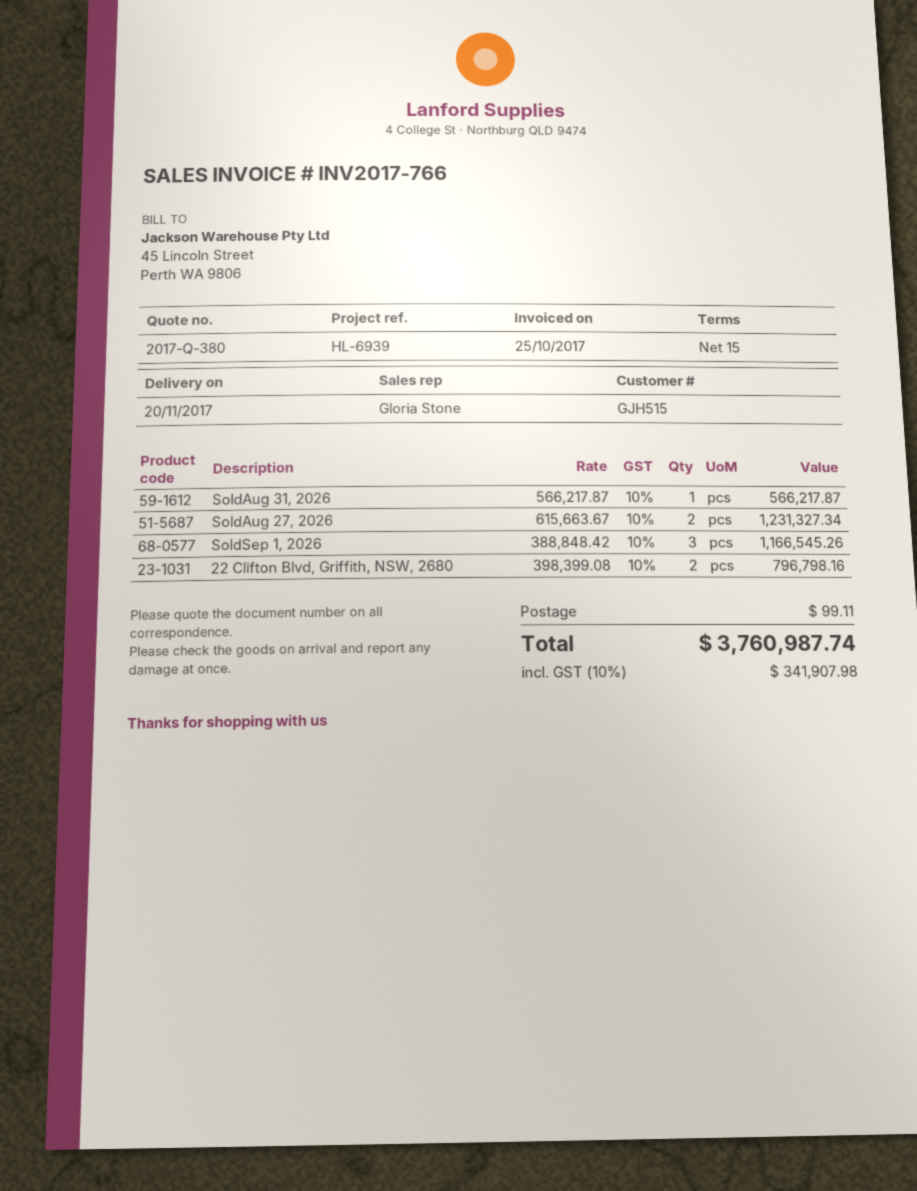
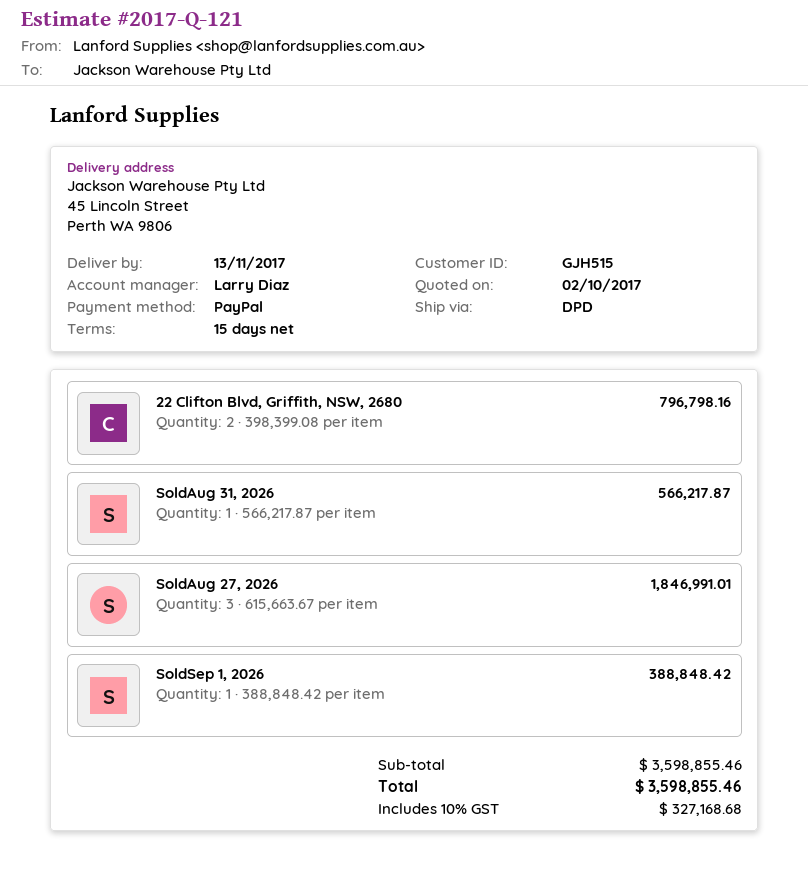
quote number: 2017-Q-380 -> 2017-Q-121
delivery date: 2017-11-20 -> 2017-11-13
sales rep: Gloria Stone -> Larry Diaz
SoldAug 27, 2026: 2 x 615663.67 = 1231327.34 -> 3 x 615663.67 = 1846991.01
SoldSep 1, 2026: 3 x 388848.42 = 1166545.26 -> 1 x 388848.42 = 388848.42
shipping: 99.11 -> none
tax: 10% = 341907.98 -> 10% = 327168.68
total: 3760987.74 -> 3598855.46

